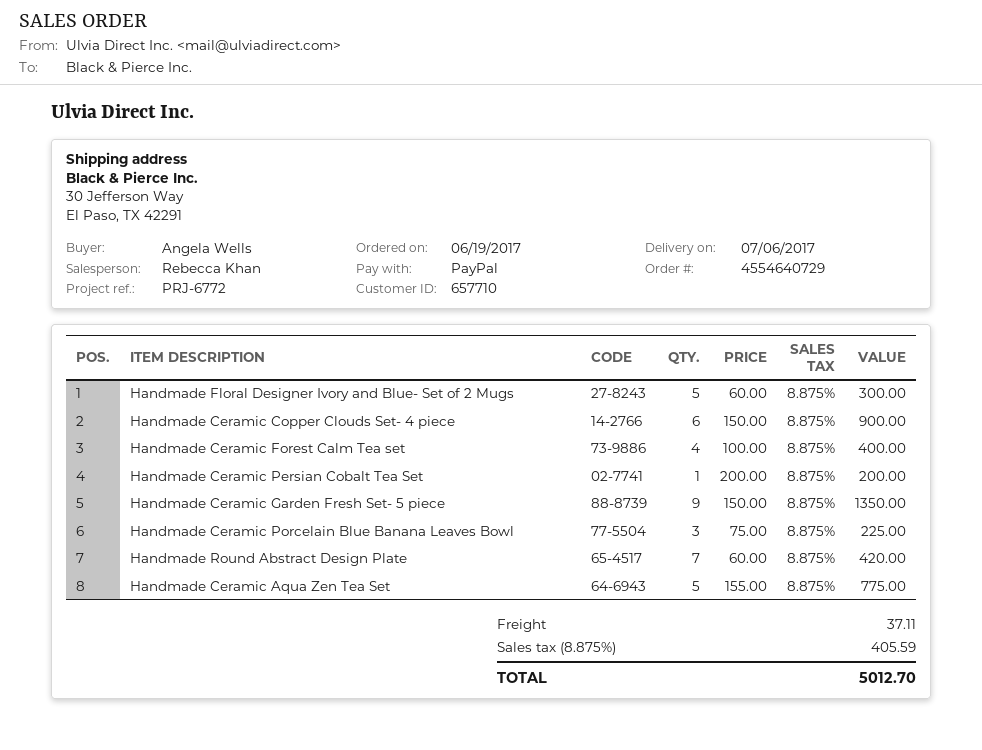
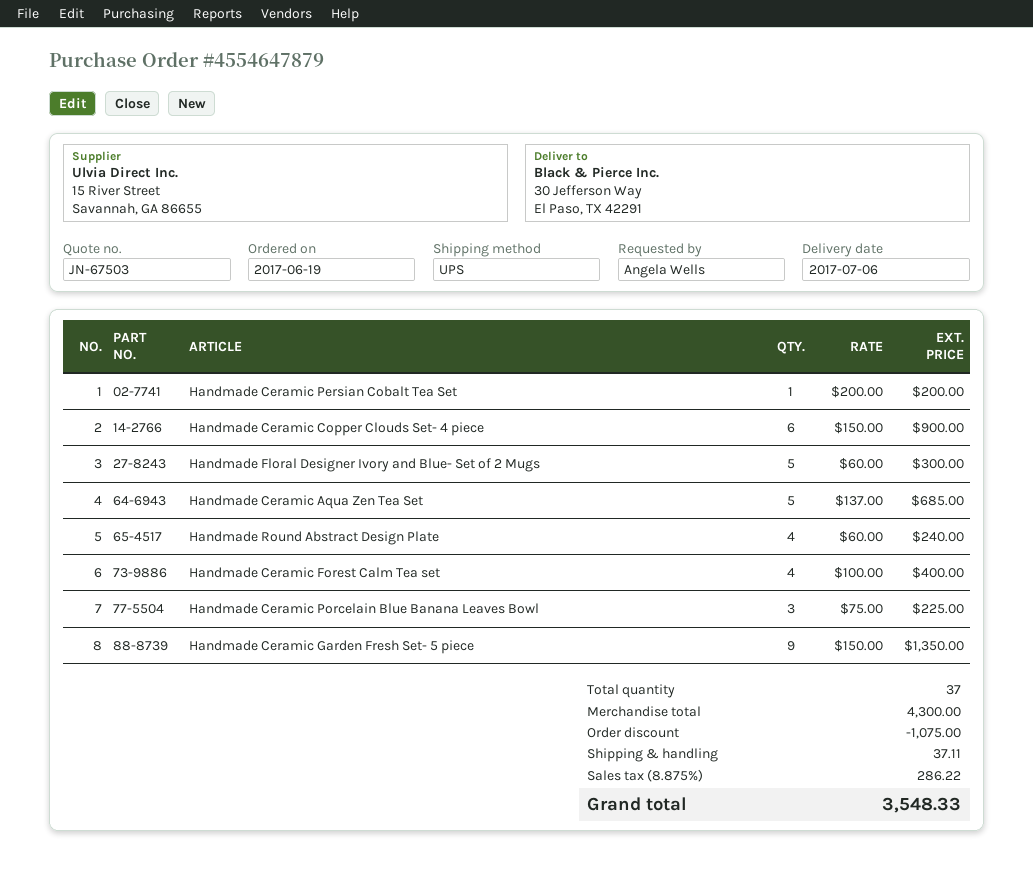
order number: 4554640729 -> 4554647879
Handmade Round Abstract Design Plate: 7 x 60.00 = 420.00 -> 4 x 60.00 = 240.00
Handmade Ceramic Aqua Zen Tea Set: 5 x 155.00 = 775.00 -> 5 x 137.00 = 685.00
discount: none -> 1075.00
tax: 8.875% = 405.59 -> 8.875% = 286.22
total: 5012.70 -> 3548.33

